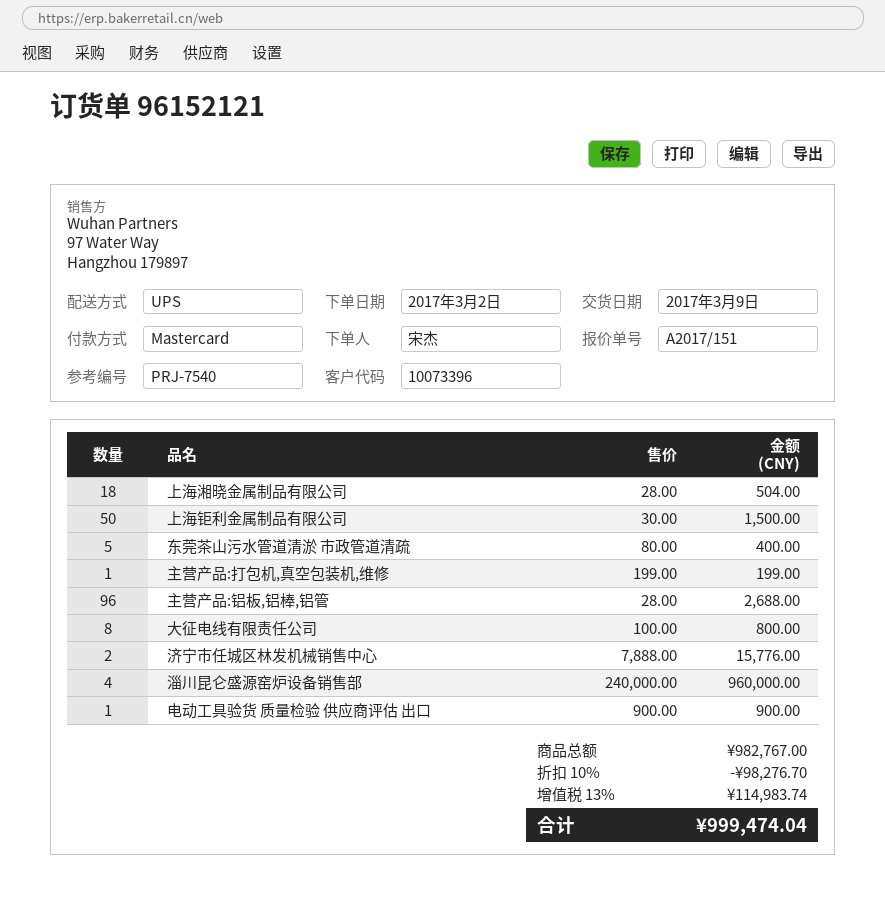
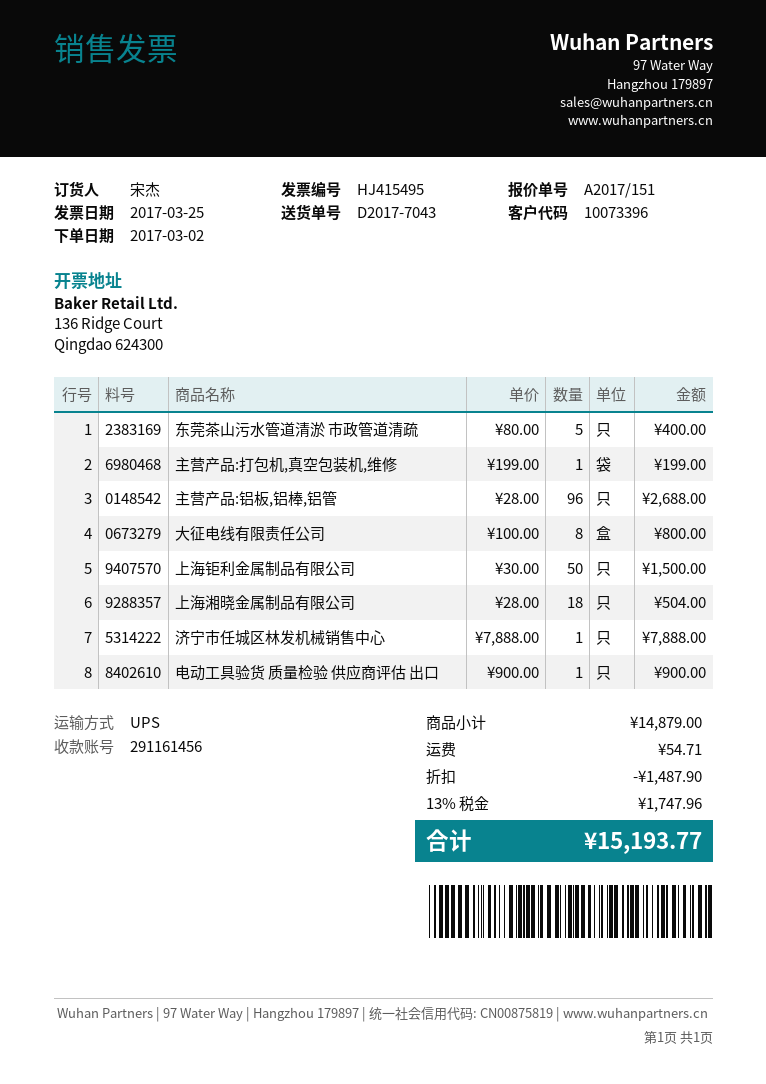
济宁市任城区林发机械销售中心: 2 x 7888.00 = 15776.00 -> 1 x 7888.00 = 7888.00
淄川昆仑盛源窑炉设备销售部: 4 x 240000.00 = 960000.00 -> none
subtotal: 982767.00 -> 14879.00
discount: 98276.70 -> 1487.90
shipping: none -> 54.71
tax: 13% = 114983.74 -> 13% = 1747.96
total: 999474.04 -> 15193.77

